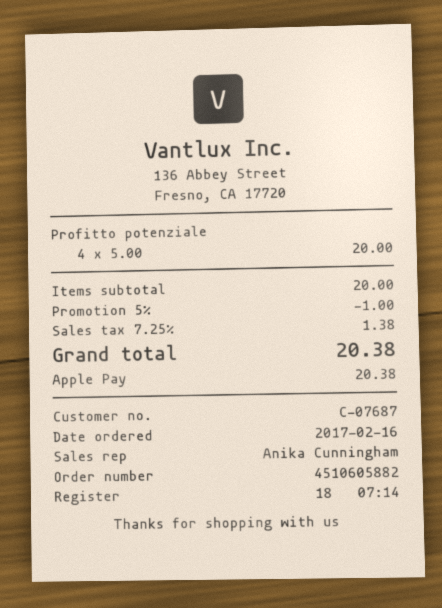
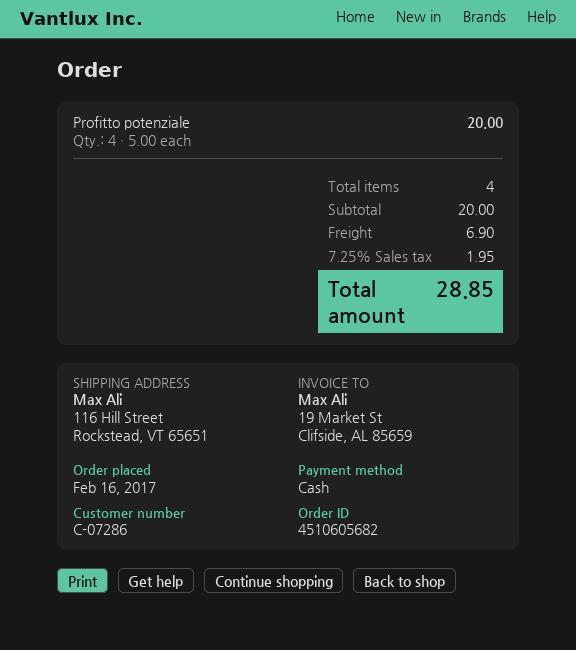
order number: 4510605882 -> 4510605682
customer number: C-07687 -> C-07286
payment method: Apple Pay -> cash
discount: 5% = 1.00 -> none
shipping: none -> 6.90
tax: 7.25% = 1.38 -> 7.25% = 1.95
total: 20.38 -> 28.85

